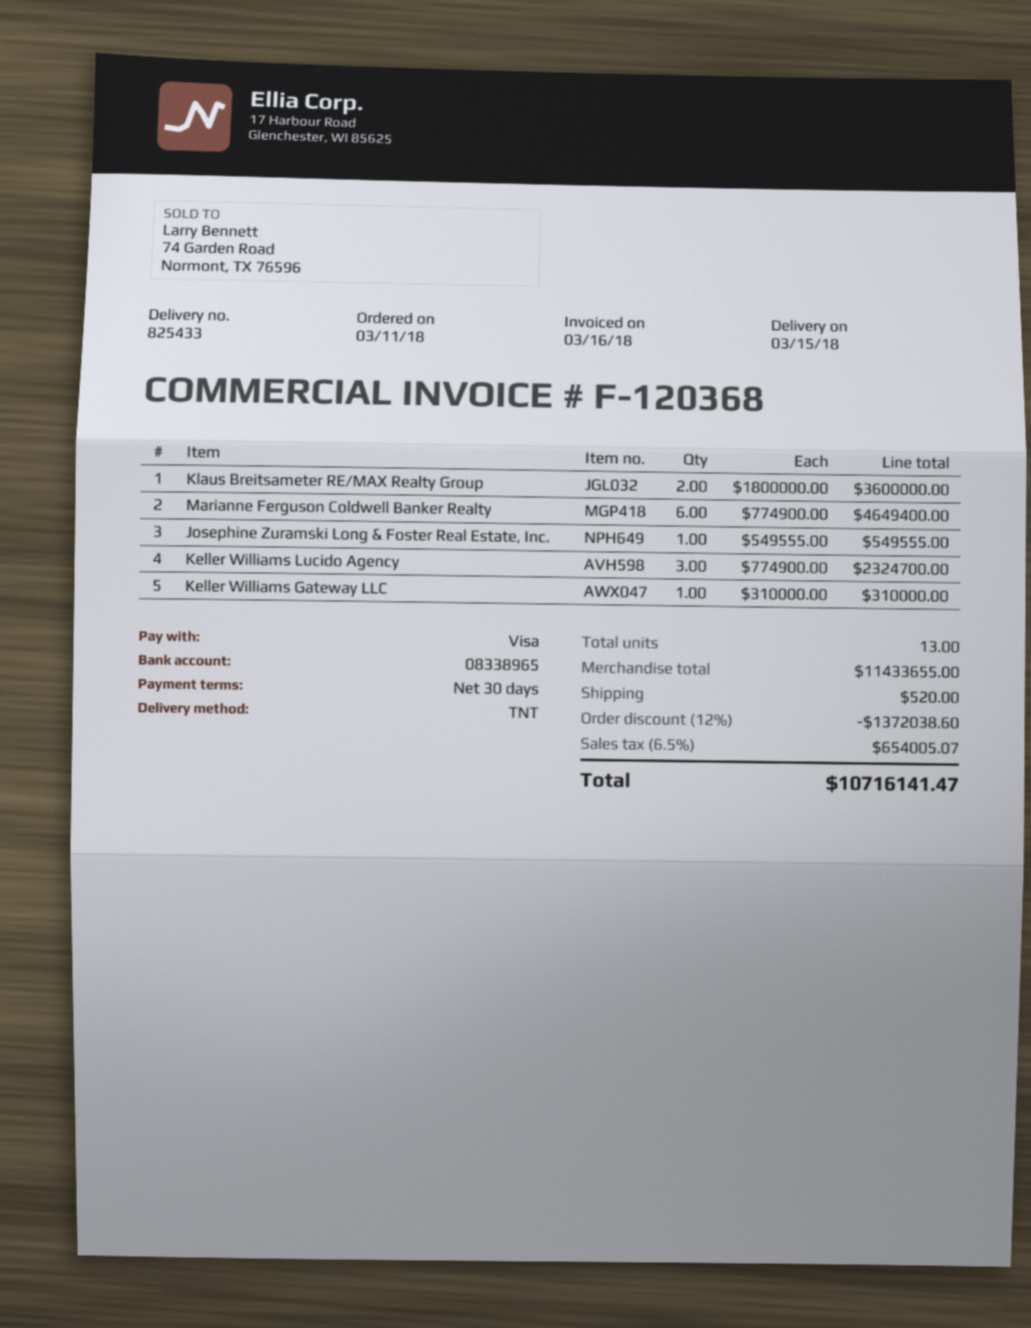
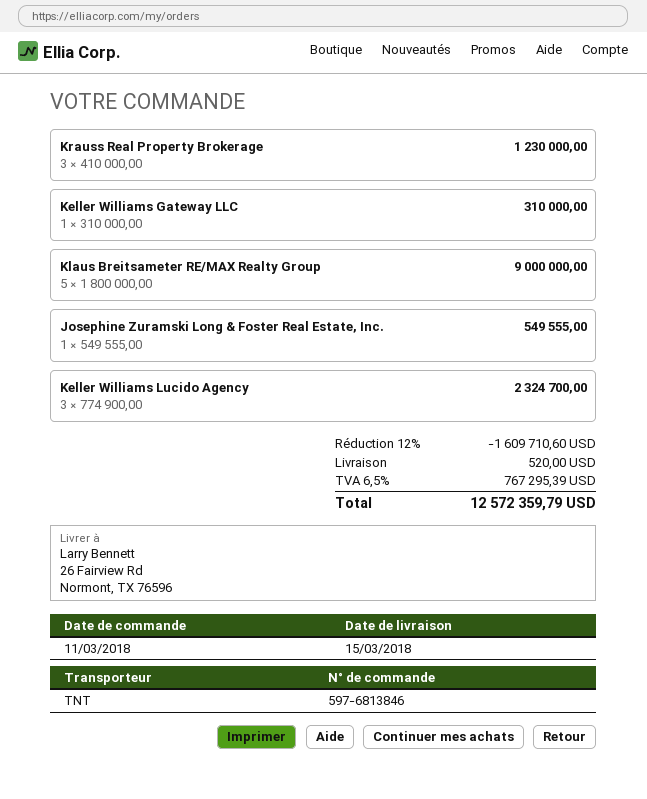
Klaus Breitsameter RE/MAX Realty Group: 2 x 1800000.00 = 3600000.00 -> 5 x 1800000.00 = 9000000.00
Marianne Ferguson Coldwell Banker Realty: 6 x 774900.00 = 4649400.00 -> none
Krauss Real Property Brokerage: none -> 3 x 410000.00 = 1230000.00
discount: 12% = 1372038.60 -> 12% = 1609710.60
tax: 6.5% = 654005.07 -> 6.5% = 767295.39
total: 10716141.47 -> 12572359.79

